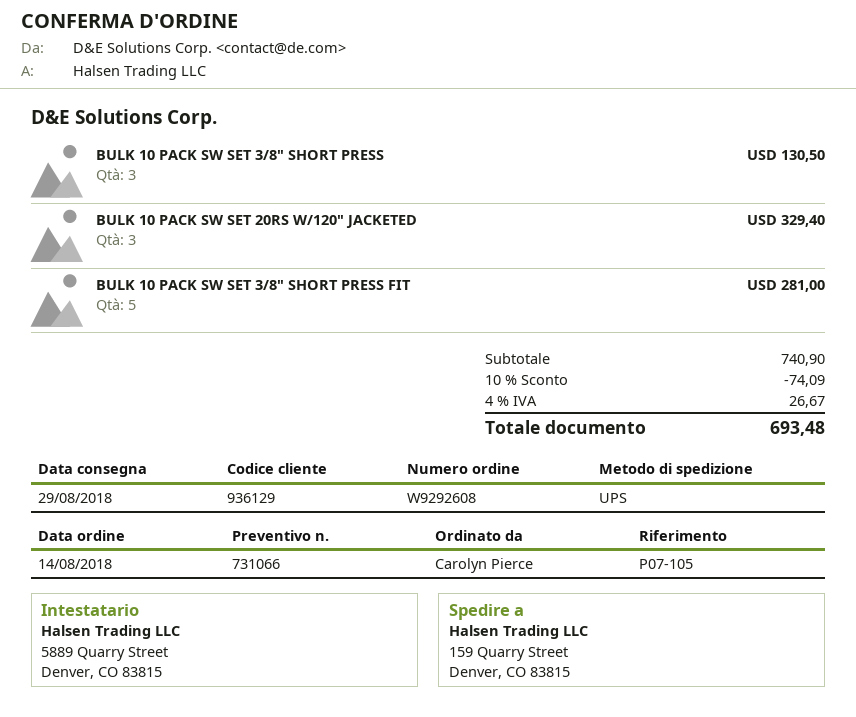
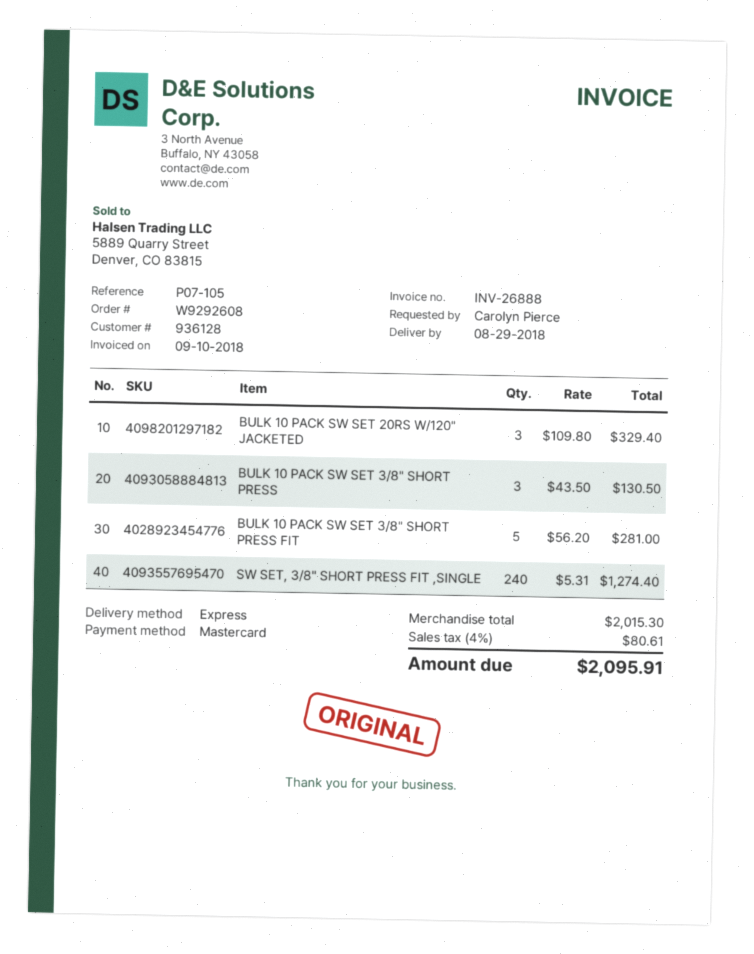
customer number: 936129 -> 936128
shipping method: UPS -> express
SW SET, 3/8" SHORT PRESS FIT ,SINGLE: none -> 240 for 1274.40
subtotal: 740.90 -> 2015.30
discount: 10% = 74.09 -> none
tax: 4% = 26.67 -> 4% = 80.61
total: 693.48 -> 2095.91

